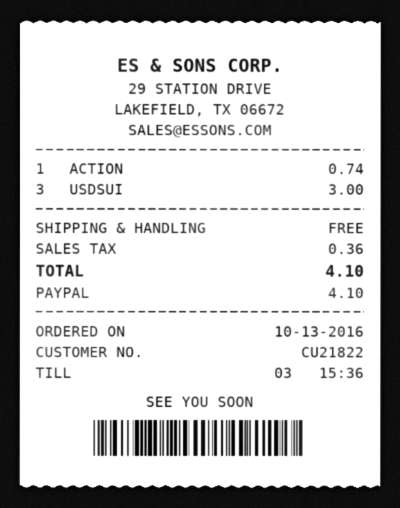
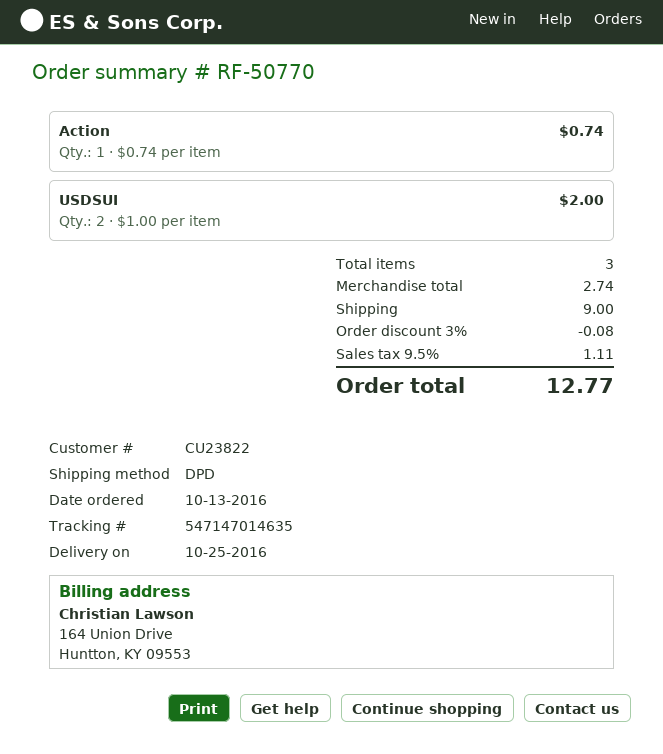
customer number: CU21822 -> CU23822
USDSUI: 3 for 3.00 -> 2 for 2.00
discount: none -> 3% = 0.08
shipping: 0.00 -> 9.00
tax: 0.36 -> 1.11
total: 4.10 -> 12.77

